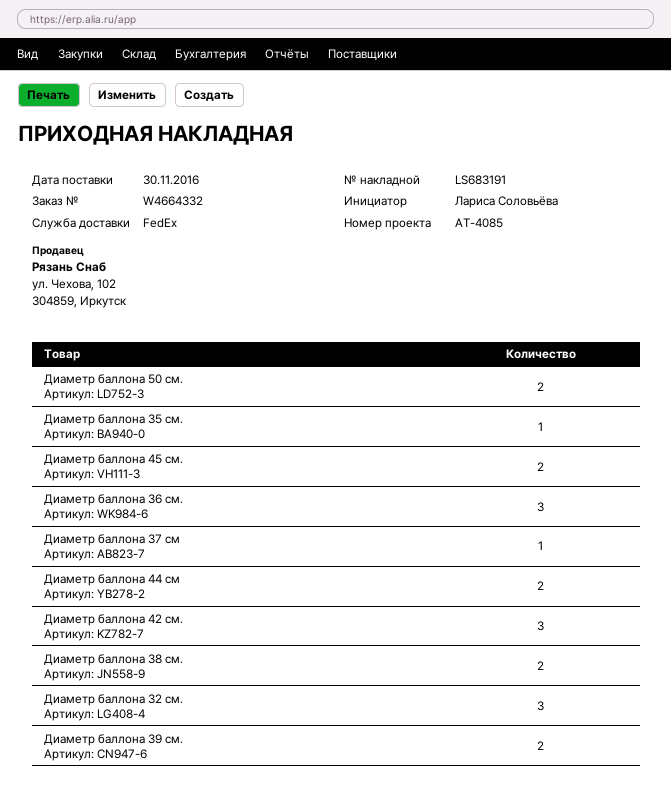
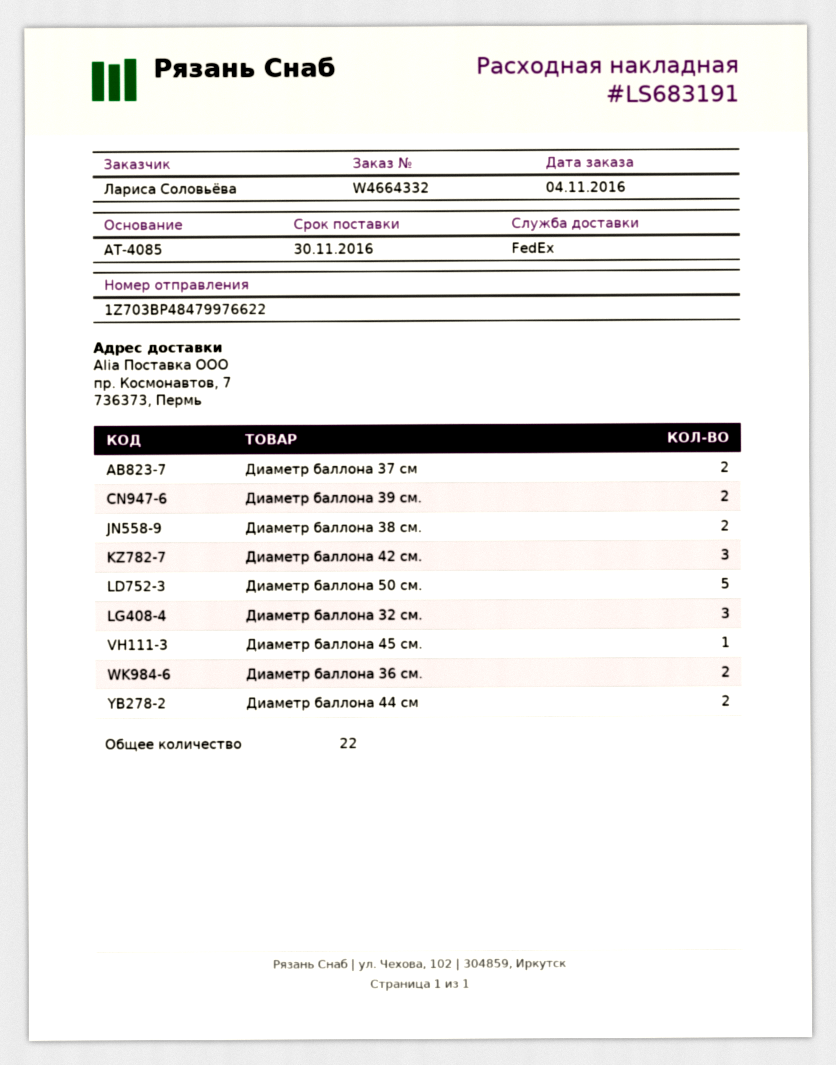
Диаметр баллона 50 см.: 2 -> 5
Диаметр баллона 35 см.: 1 -> none
Диаметр баллона 45 см.: 2 -> 1
Диаметр баллона 36 см.: 3 -> 2
Диаметр баллона 37 см: 1 -> 2

